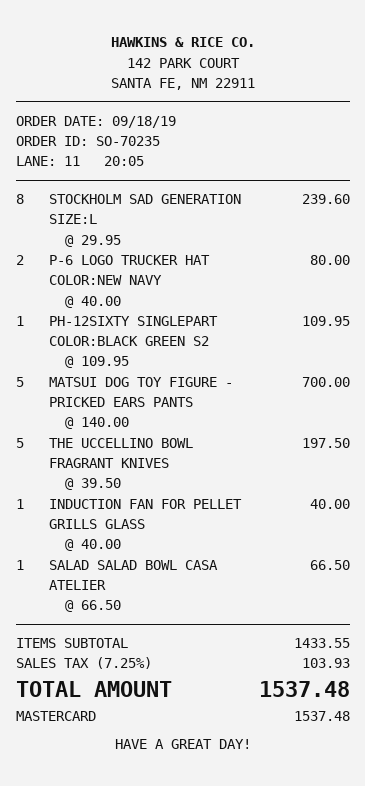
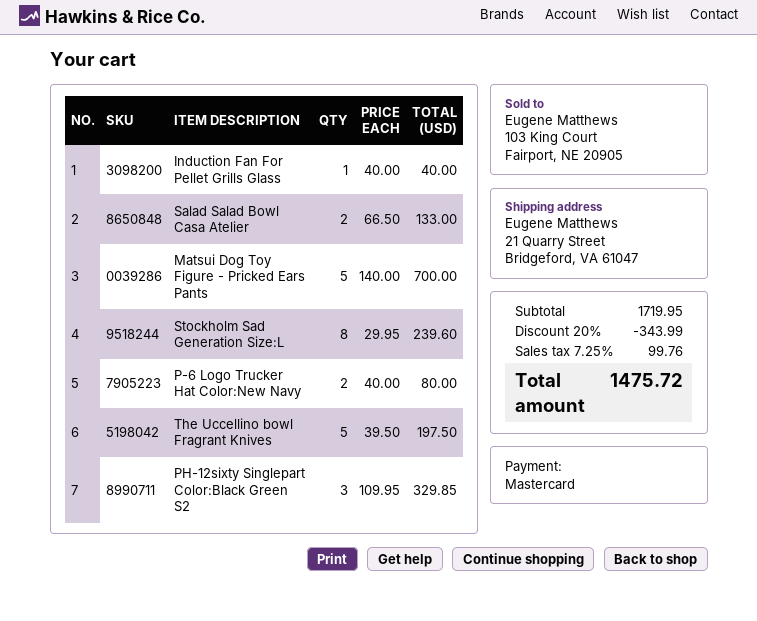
PH-12SIXTY SINGLEPART COLOR:BLACK GREEN S2: 1 x 109.95 = 109.95 -> 3 x 109.95 = 329.85
SALAD SALAD BOWL CASA ATELIER: 1 x 66.50 = 66.50 -> 2 x 66.50 = 133.00
subtotal: 1433.55 -> 1719.95
discount: none -> 20% = 343.99
tax: 7.25% = 103.93 -> 7.25% = 99.76
total: 1537.48 -> 1475.72

